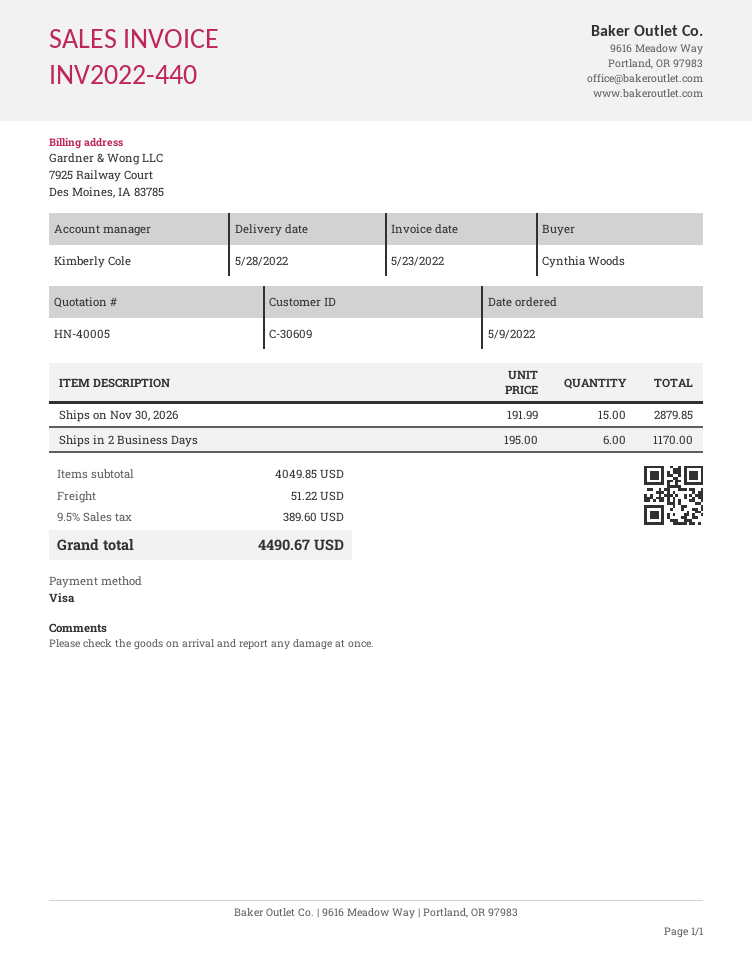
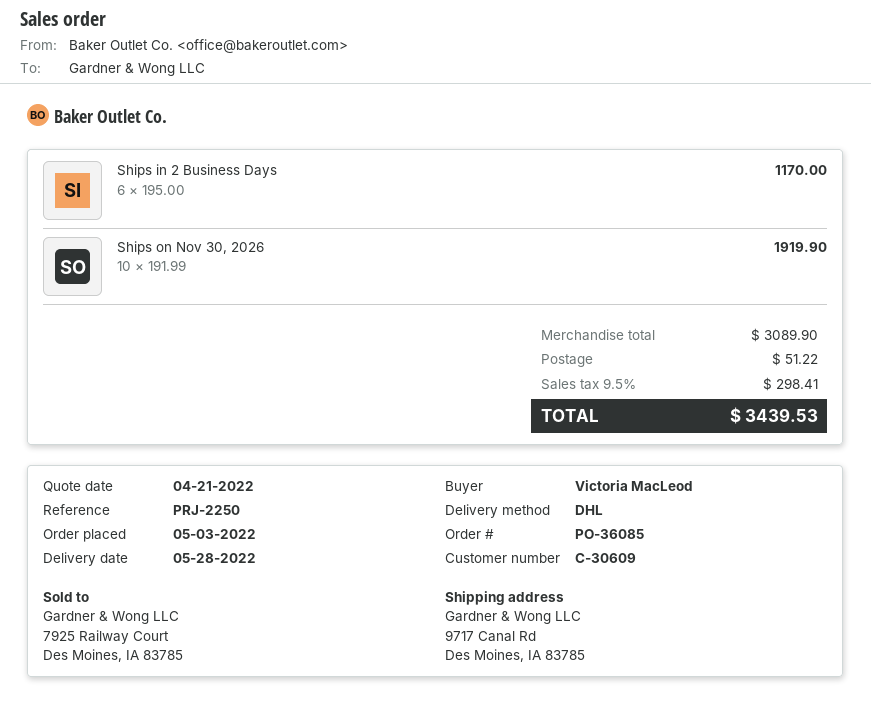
order date: 2022-05-09 -> 2022-05-03
ordered by: Cynthia Woods -> Victoria MacLeod
Ships on Nov 30, 2026: 15 x 191.99 = 2879.85 -> 10 x 191.99 = 1919.90
subtotal: 4049.85 -> 3089.90
tax: 9.5% = 389.60 -> 9.5% = 298.41
total: 4490.67 -> 3439.53

